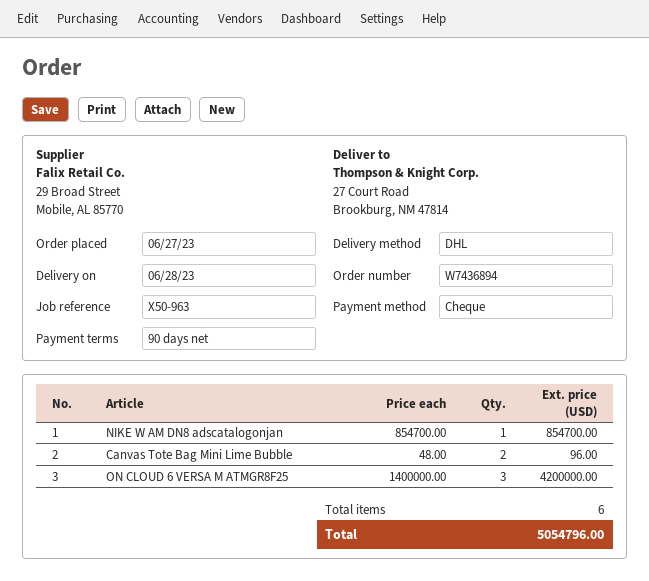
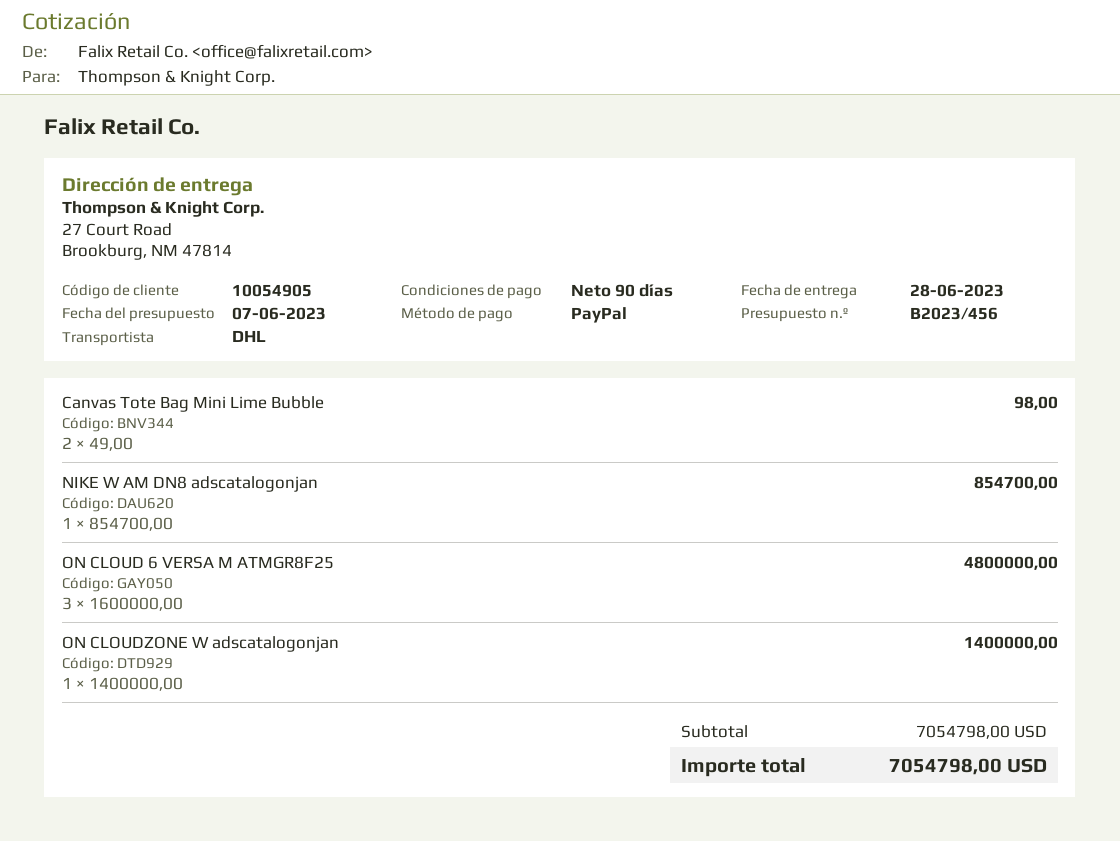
payment method: cheque -> PayPal
Canvas Tote Bag Mini Lime Bubble: 2 x 48.00 = 96.00 -> 2 x 49.00 = 98.00
ON CLOUD 6 VERSA M ATMGR8F25: 3 x 1400000.00 = 4200000.00 -> 3 x 1600000.00 = 4800000.00
ON CLOUDZONE W adscatalogonjan: none -> 1 x 1400000.00 = 1400000.00
total: 5054796.00 -> 7054798.00

